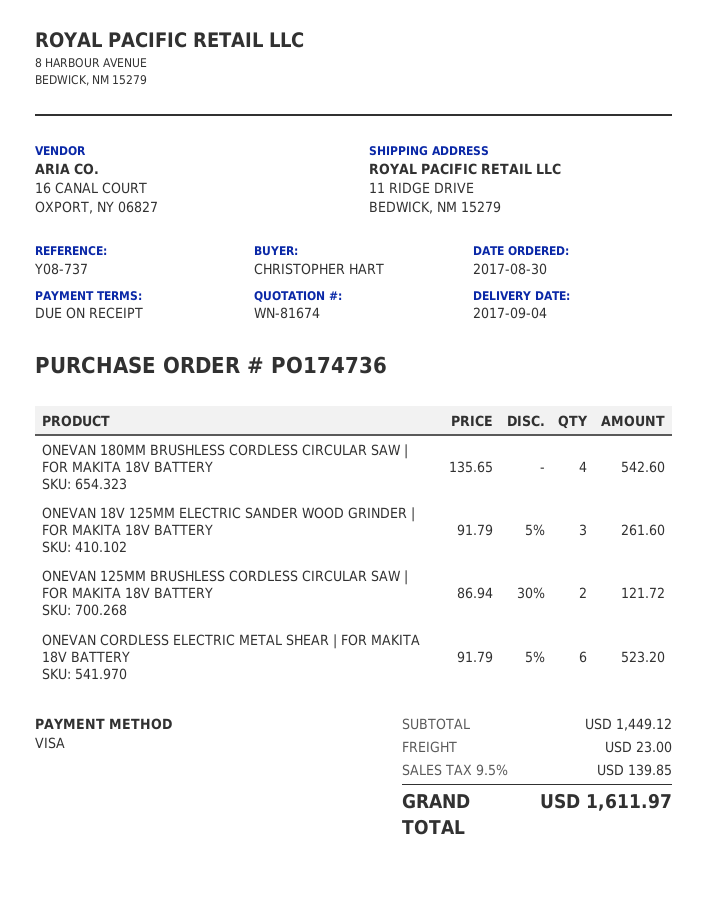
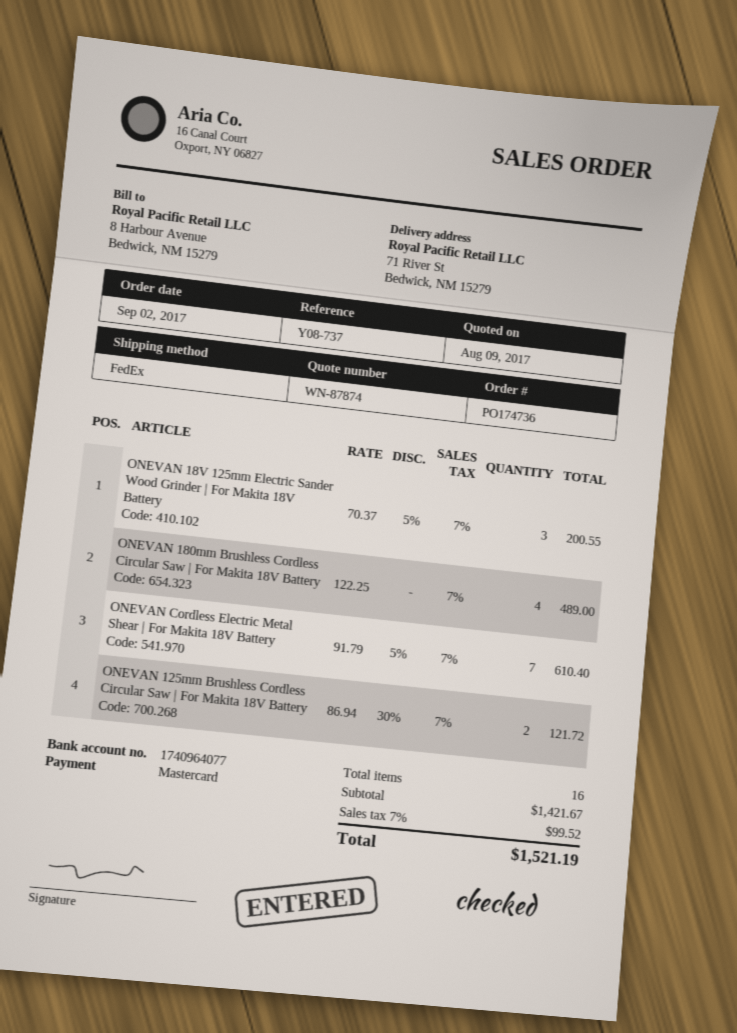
quote number: WN-81674 -> WN-87874
order date: 2017-08-30 -> 2017-09-02
payment method: Visa -> Mastercard
ship to: 11 RIDGE DRIVE, BEDWICK, NM 15279 -> 71 River St, Bedwick, NM 15279
ONEVAN 180MM BRUSHLESS CORDLESS CIRCULAR SAW | FOR MAKITA 18V BATTERY: 4 x 135.65 = 542.60 -> 4 x 122.25 = 489.00
ONEVAN 18V 125MM ELECTRIC SANDER WOOD GRINDER | FOR MAKITA 18V BATTERY: 3 x 91.79 - 5% = 261.60 -> 3 x 70.37 - 5% = 200.55
ONEVAN CORDLESS ELECTRIC METAL SHEAR | FOR MAKITA 18V BATTERY: 6 x 91.79 - 5% = 523.20 -> 7 x 91.79 - 5% = 610.40
subtotal: 1449.12 -> 1421.67
shipping: 23.00 -> none
tax: 9.5% = 139.85 -> 7% = 99.52
total: 1611.97 -> 1521.19

